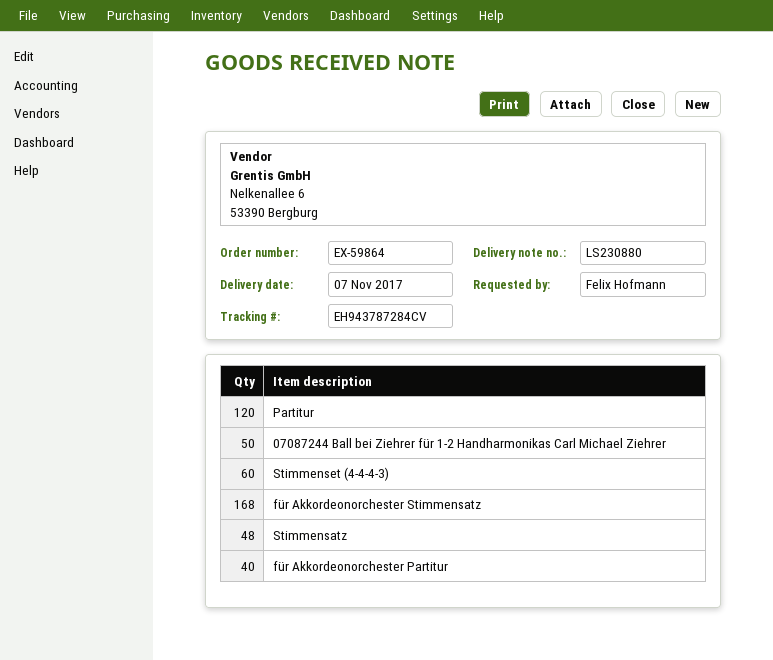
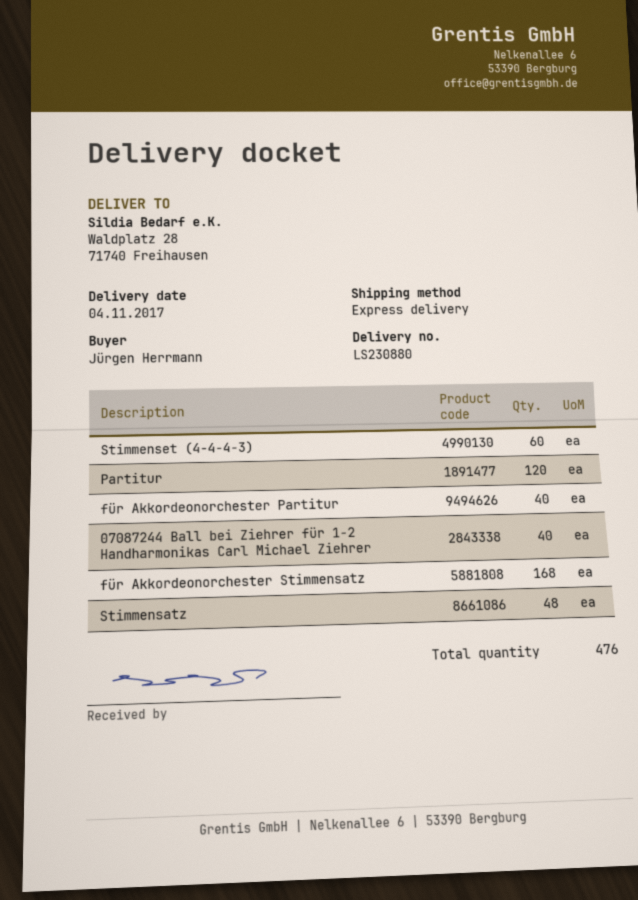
delivery date: 2017-11-07 -> 2017-11-04
ordered by: Felix Hofmann -> Jürgen Herrmann
07087244 Ball bei Ziehrer für 1-2 Handharmonikas Carl Michael Ziehrer: 50 -> 40

